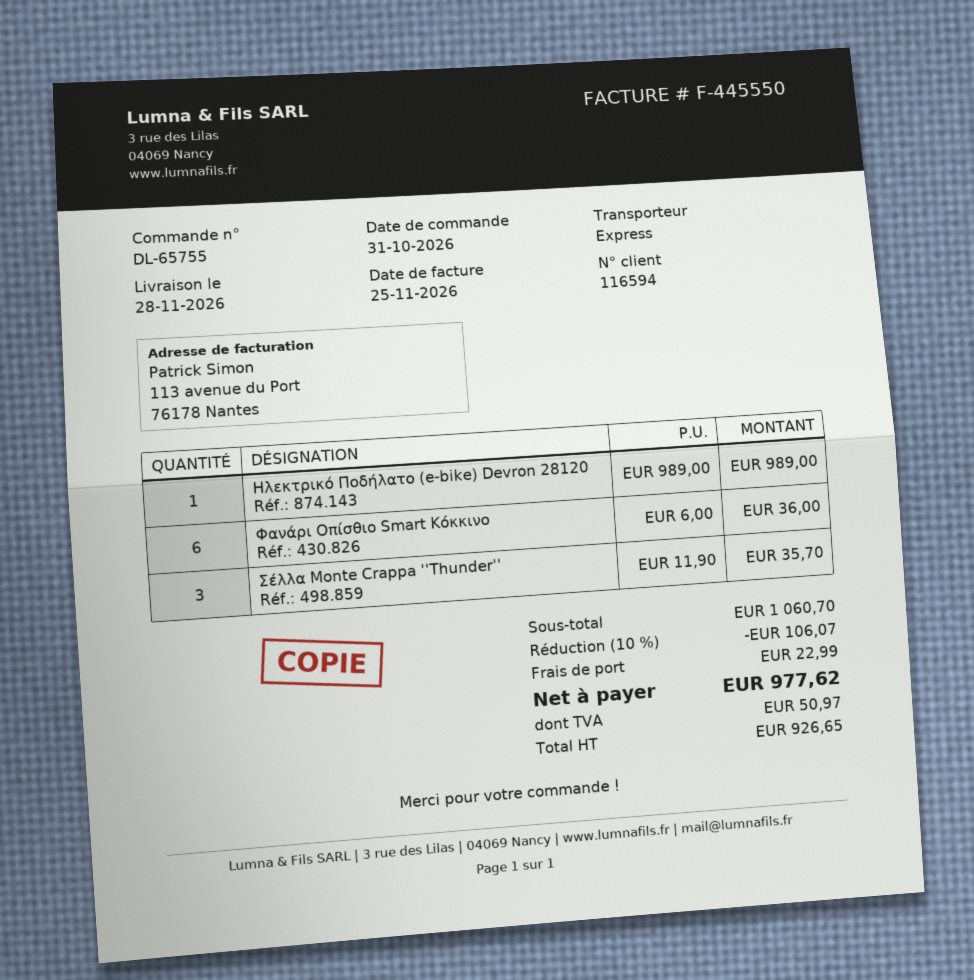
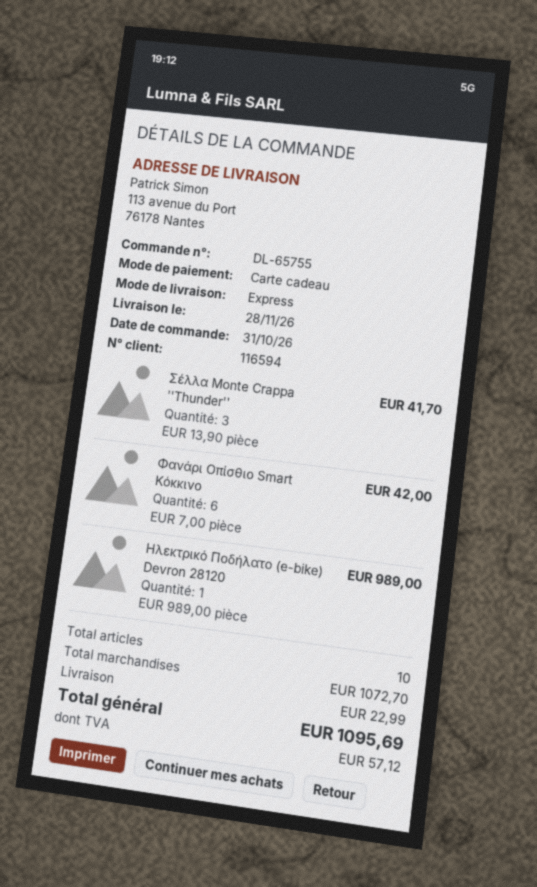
Φανάρι Οπίσθιο Smart Κόκκινο: 6 x 6.00 = 36.00 -> 6 x 7.00 = 42.00
Σέλλα Monte Crappa ''Thunder'': 3 x 11.90 = 35.70 -> 3 x 13.90 = 41.70
subtotal: 1060.70 -> 1072.70
discount: 10% = 106.07 -> none
tax: 50.97 -> 57.12
total: 977.62 -> 1095.69

